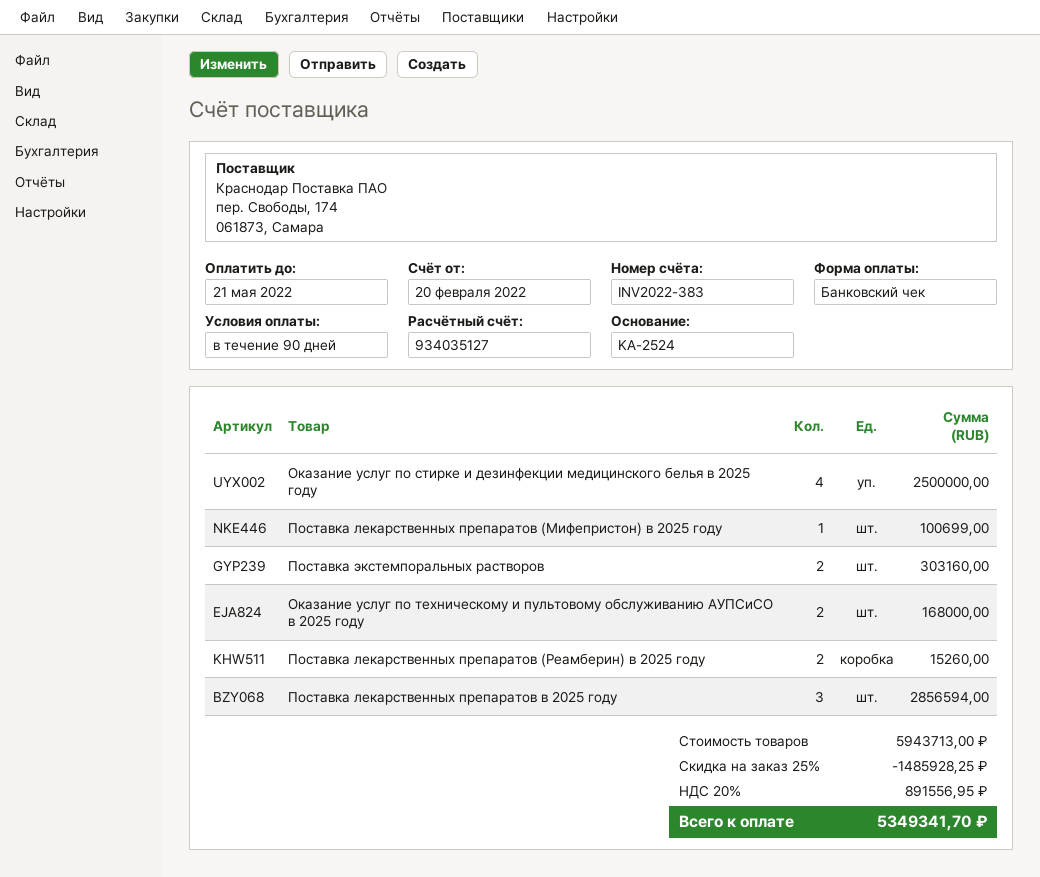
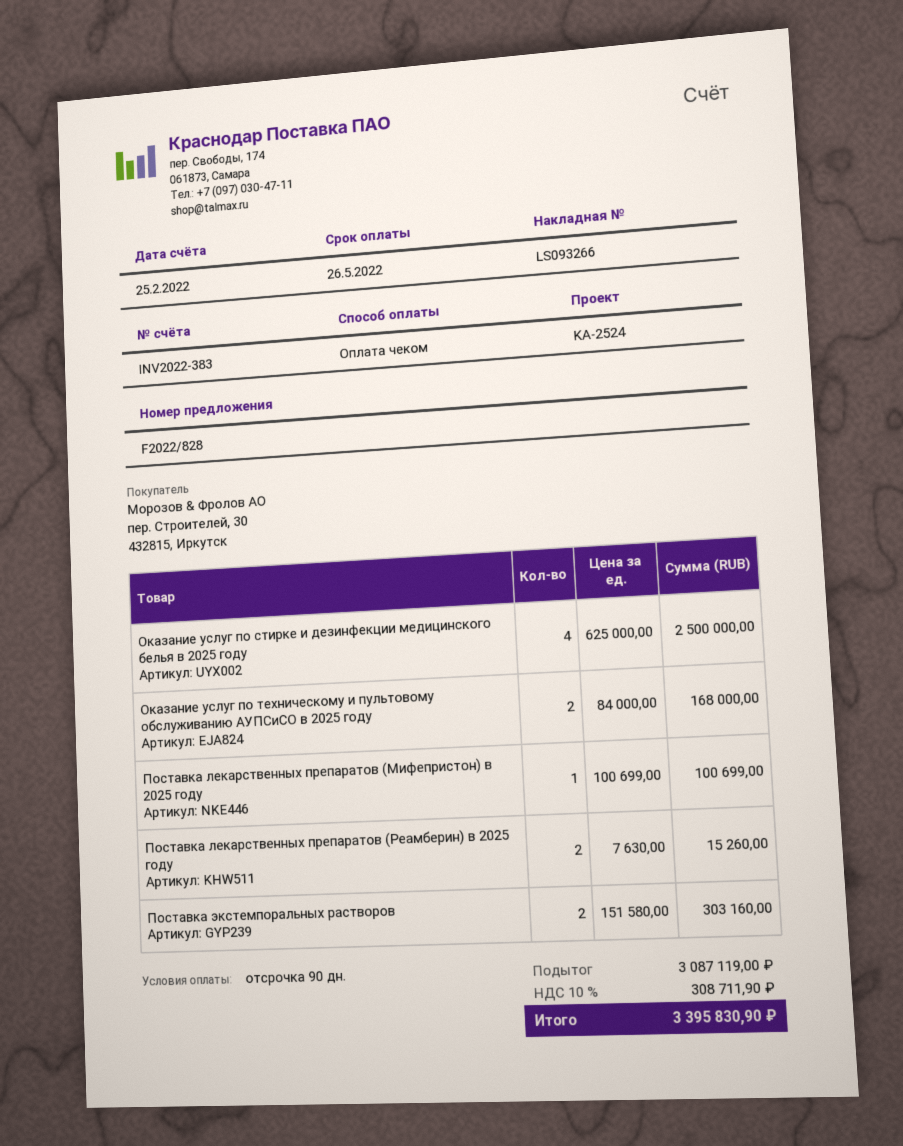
invoice date: 2022-02-20 -> 2022-02-25
due date: 2022-05-21 -> 2022-05-26
Поставка лекарственных препаратов в 2025 году: 3 for 2856594.00 -> none
subtotal: 5943713.00 -> 3087119.00
discount: 25% = 1485928.25 -> none
tax: 20% = 891556.95 -> 10% = 308711.90
total: 5349341.70 -> 3395830.90

